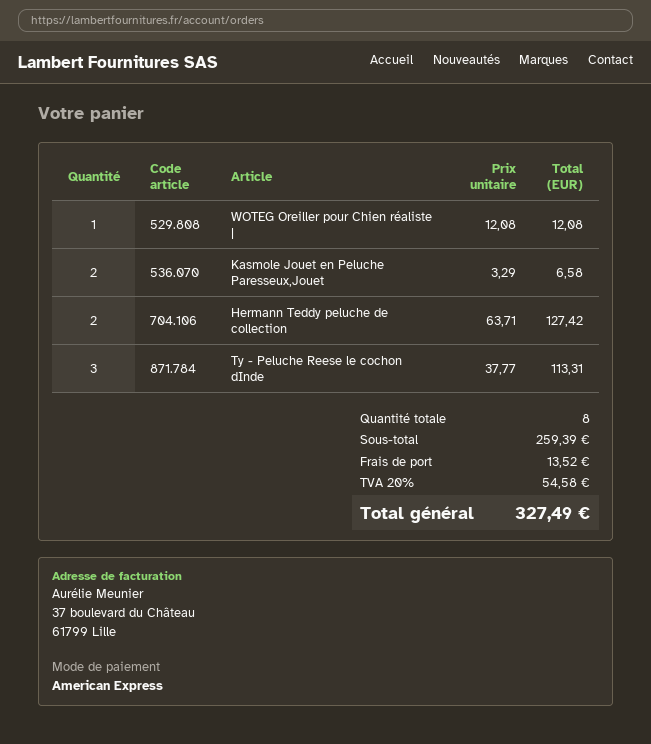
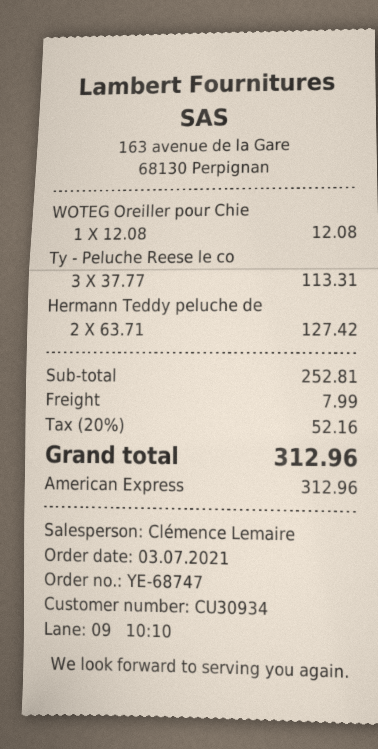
Kasmole Jouet en Peluche Paresseux,Jouet: 2 x 3.29 = 6.58 -> none
subtotal: 259.39 -> 252.81
shipping: 13.52 -> 7.99
tax: 20% = 54.58 -> 20% = 52.16
total: 327.49 -> 312.96

